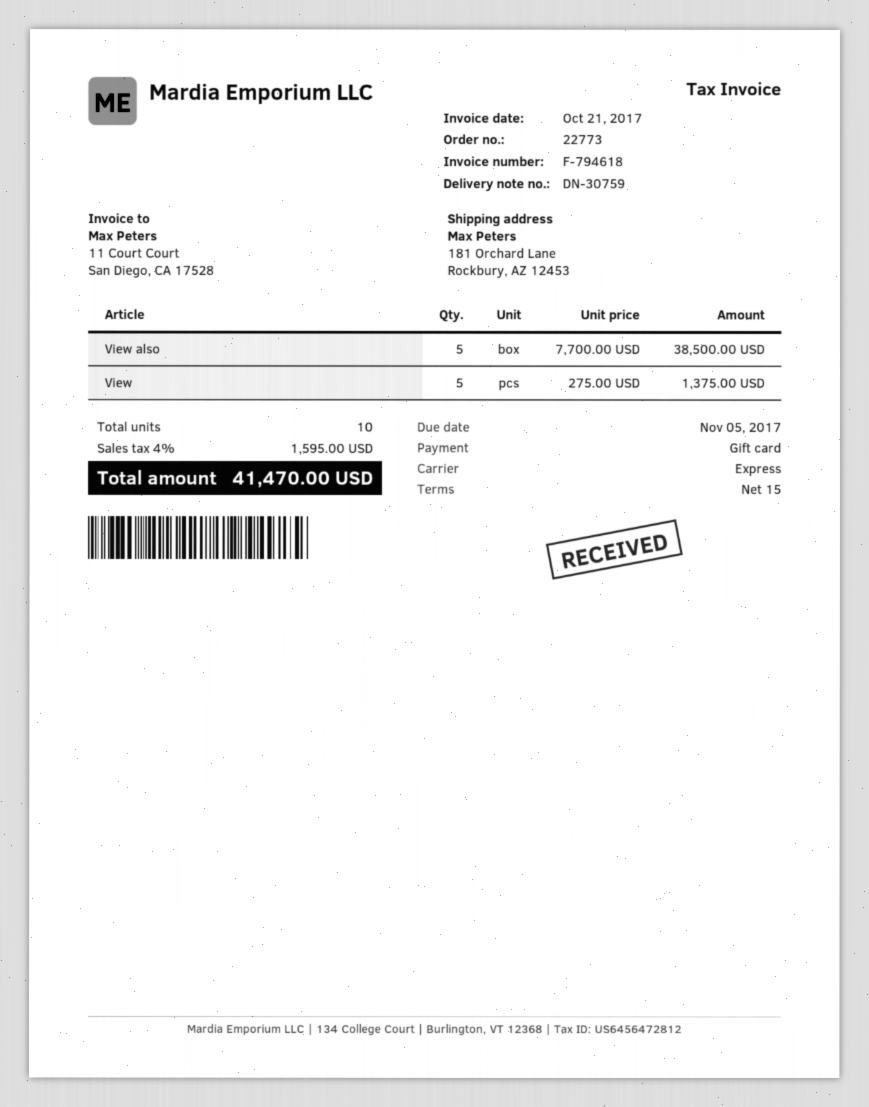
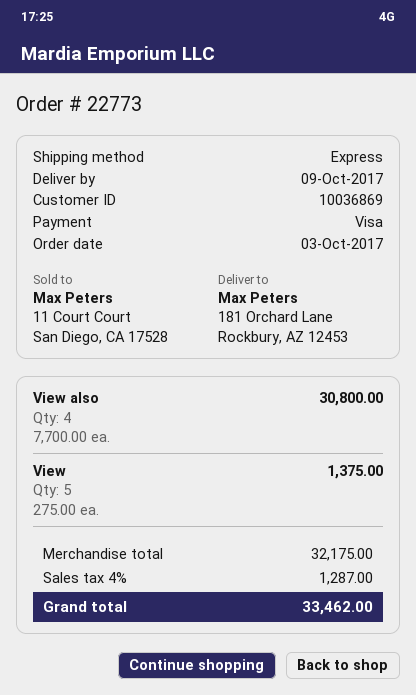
payment method: gift card -> Visa
View also: 5 x 7700.00 = 38500.00 -> 4 x 7700.00 = 30800.00
tax: 4% = 1595.00 -> 4% = 1287.00
total: 41470.00 -> 33462.00

